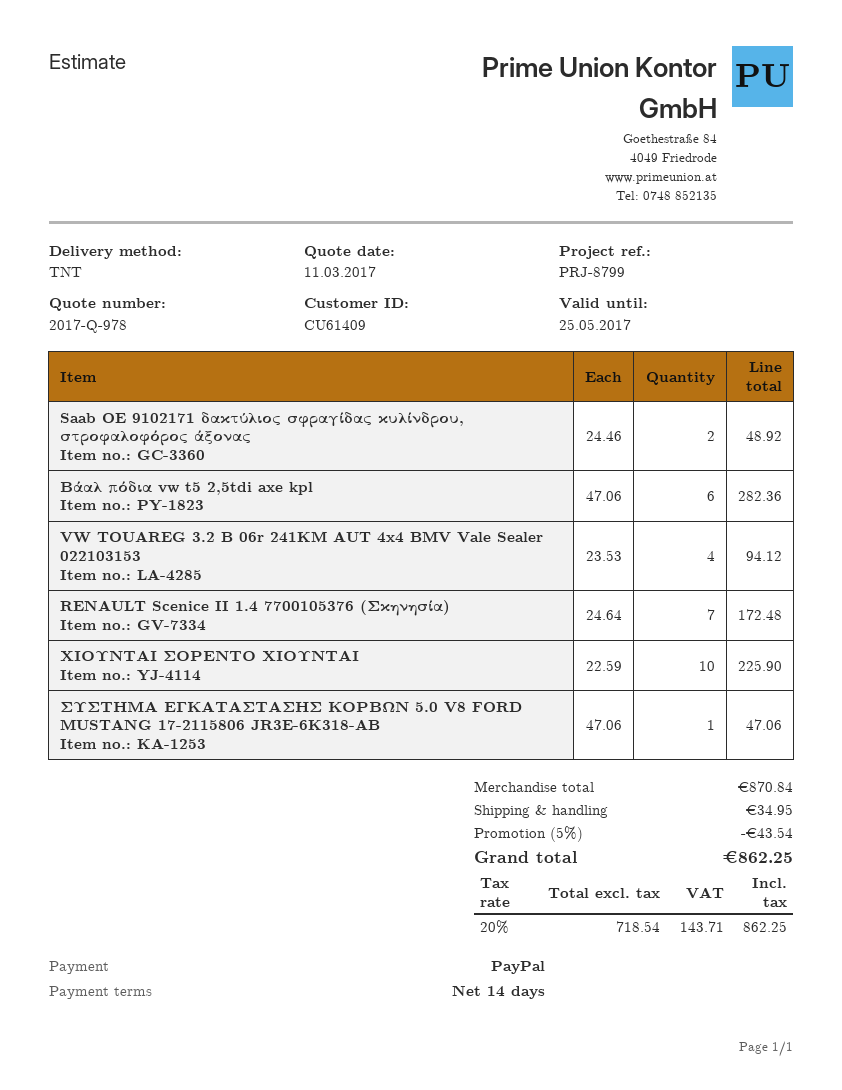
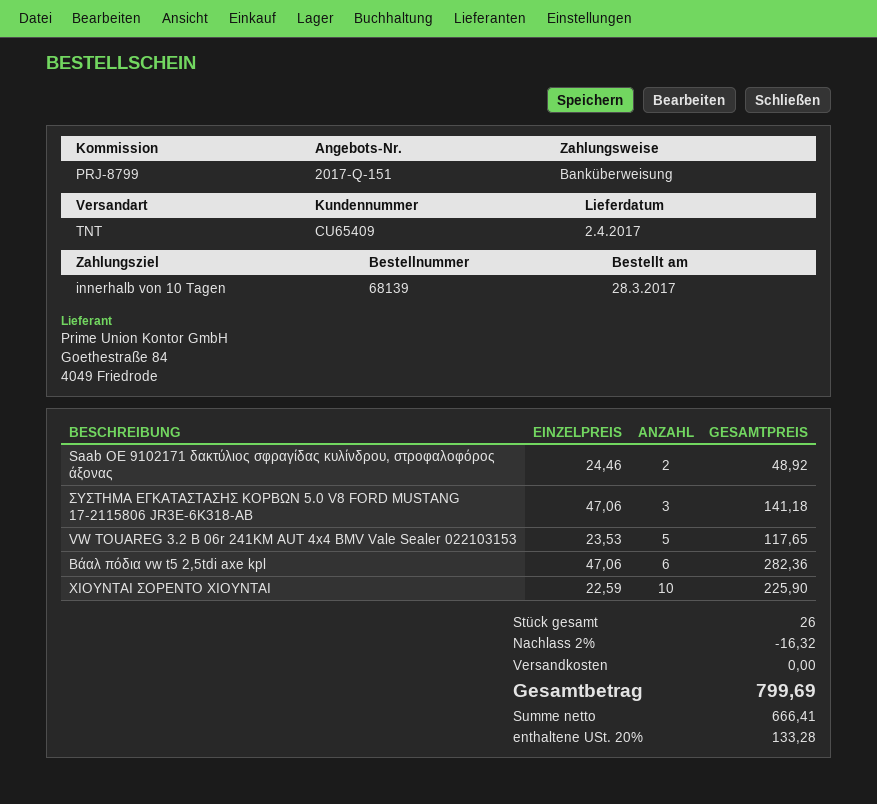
quote number: 2017-Q-978 -> 2017-Q-151
payment terms: 14 days -> 10 days
customer number: CU61409 -> CU65409
payment method: PayPal -> bank transfer
VW TOUAREG 3.2 B 06r 241KM AUT 4x4 BMV Vale Sealer 022103153: 4 x 23.53 = 94.12 -> 5 x 23.53 = 117.65
RENAULT Scenice II 1.4 7700105376 (Σκηνησία): 7 x 24.64 = 172.48 -> none
ΣΥΣΤΗΜΑ ΕΓΚΑΤΑΣΤΑΣΗΣ ΚΟΡΒΩΝ 5.0 V8 FORD MUSTANG 17-2115806 JR3E-6K318-AB: 1 x 47.06 = 47.06 -> 3 x 47.06 = 141.18
discount: 5% = 43.54 -> 2% = 16.32
shipping: 34.95 -> 0.00
net: 718.54 -> 666.41
tax: 20% = 143.71 -> 20% = 133.28
total: 862.25 -> 799.69

